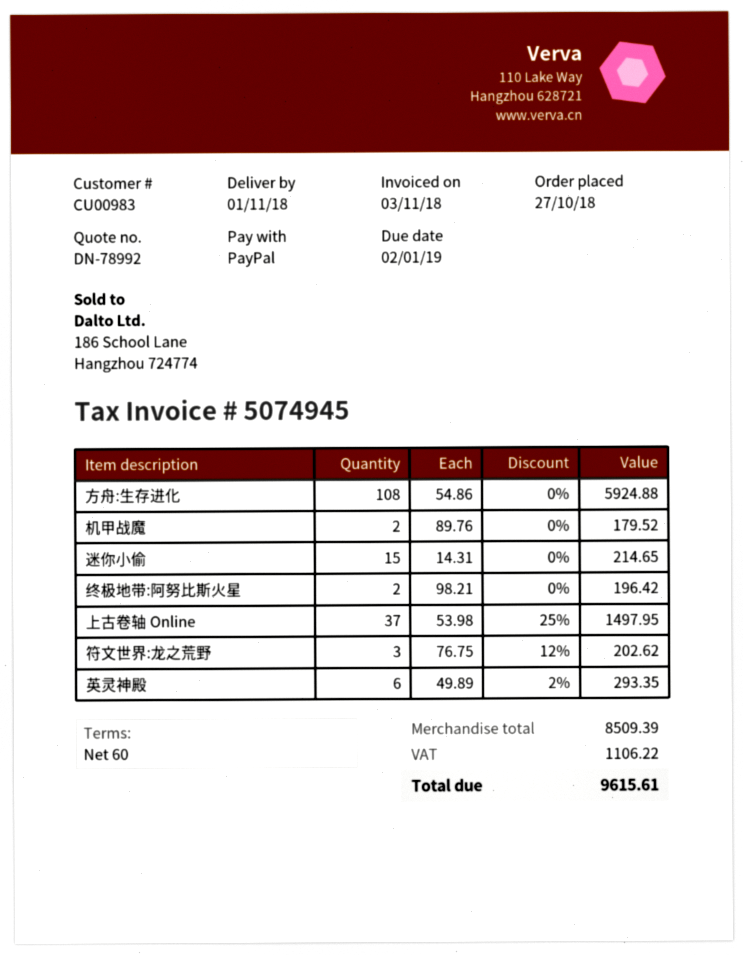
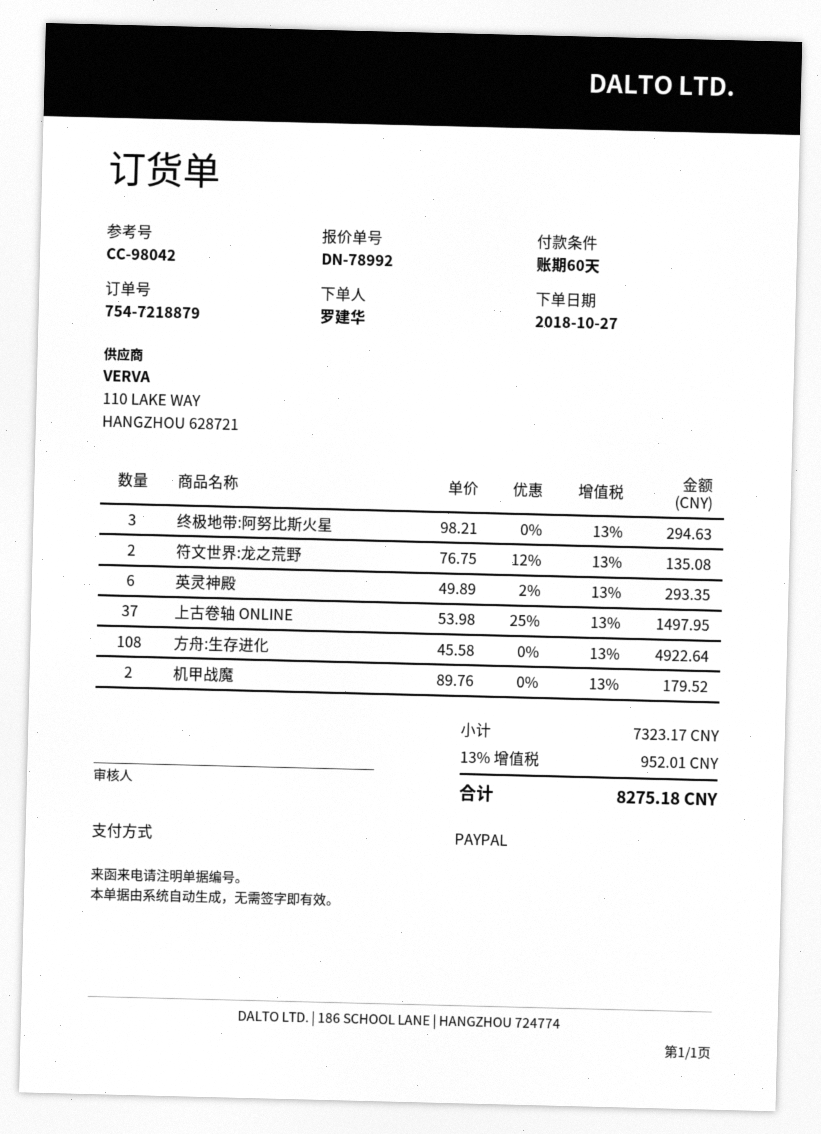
方舟:生存进化: 108 x 54.86 = 5924.88 -> 108 x 45.58 = 4922.64
迷你小偷: 15 x 14.31 = 214.65 -> none
终极地带:阿努比斯火星: 2 x 98.21 = 196.42 -> 3 x 98.21 = 294.63
符文世界:龙之荒野: 3 x 76.75 - 12% = 202.62 -> 2 x 76.75 - 12% = 135.08
subtotal: 8509.39 -> 7323.17
tax: 1106.22 -> 952.01
total: 9615.61 -> 8275.18

